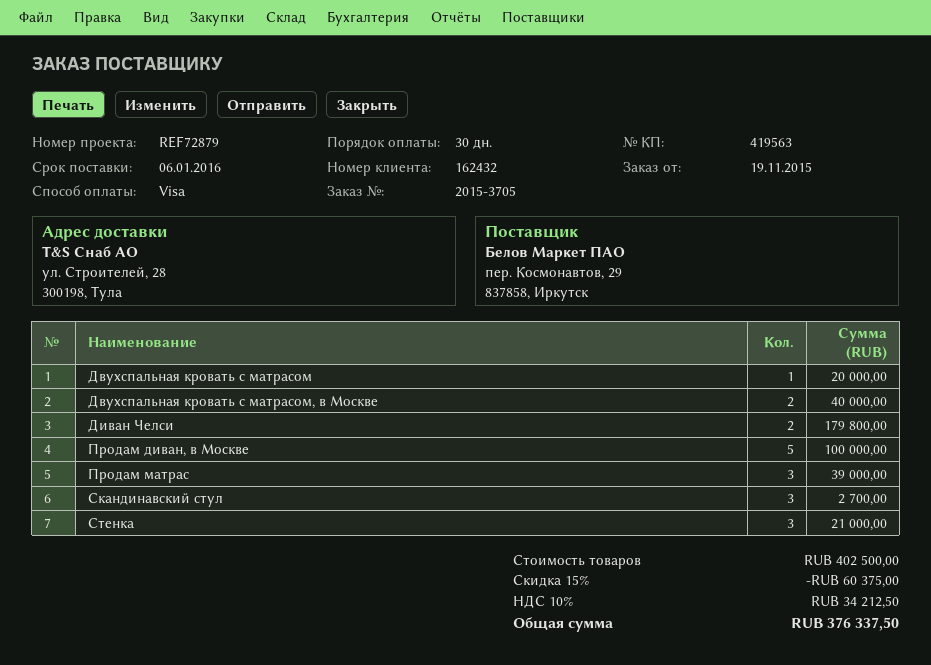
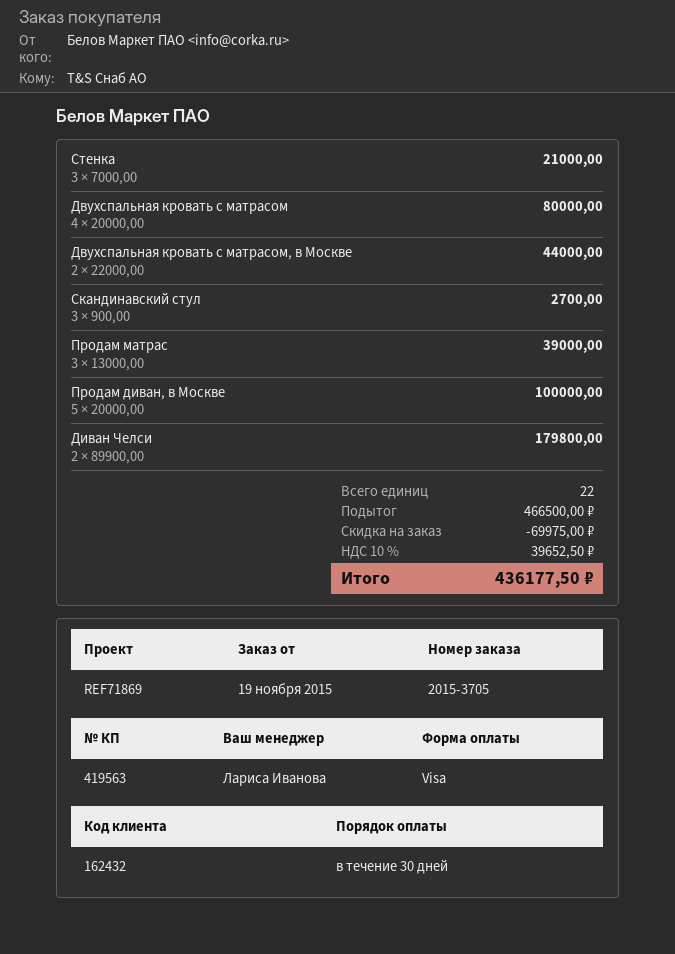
reference: REF72879 -> REF71869
Двухспальная кровать с матрасом: 1 for 20000.00 -> 4 for 80000.00
Двухспальная кровать с матрасом, в Москве: 2 for 40000.00 -> 2 for 44000.00
subtotal: 402500.00 -> 466500.00
discount: 60375.00 -> 69975.00
tax: 10% = 34212.50 -> 10% = 39652.50
total: 376337.50 -> 436177.50

